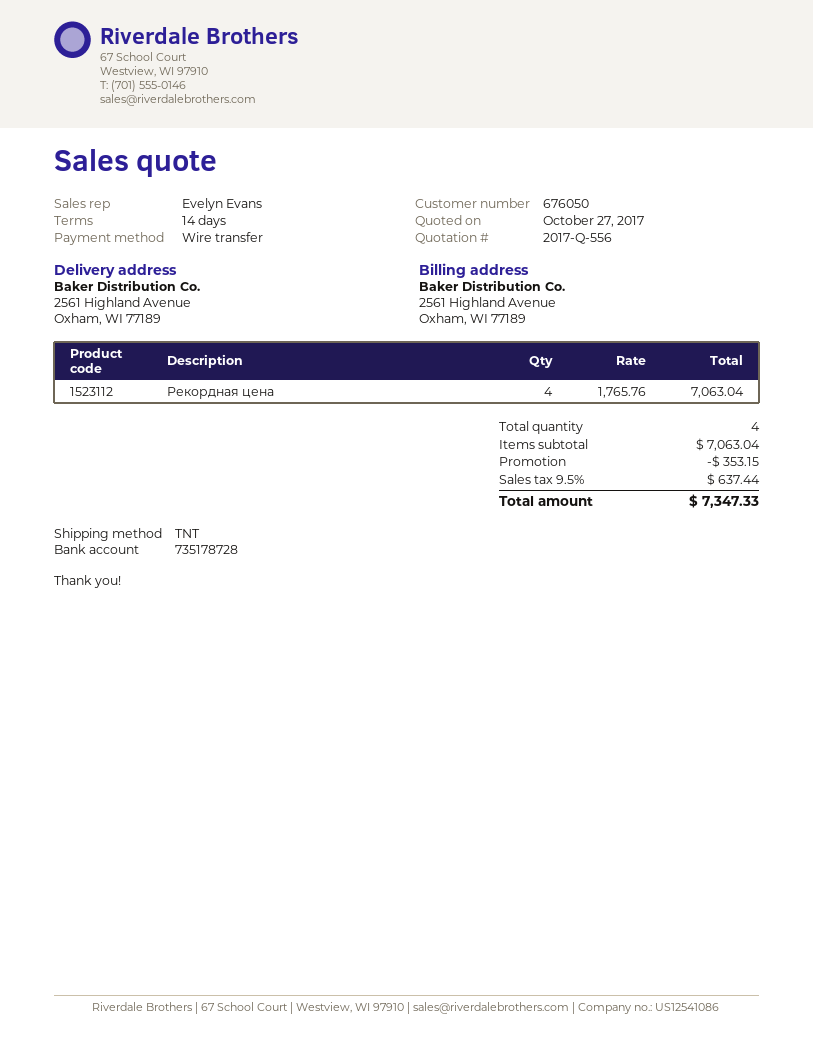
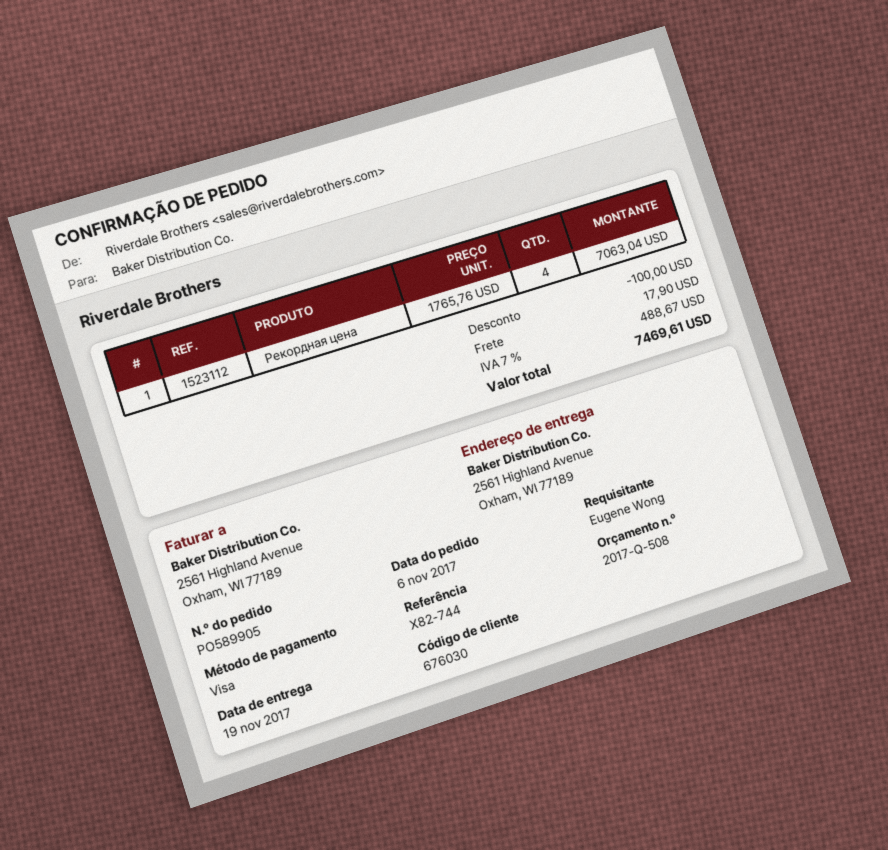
quote number: 2017-Q-556 -> 2017-Q-508
customer number: 676050 -> 676030
payment method: bank transfer -> Visa
discount: 353.15 -> 100.00
shipping: none -> 17.90
tax: 9.5% = 637.44 -> 7% = 488.67
total: 7347.33 -> 7469.61

